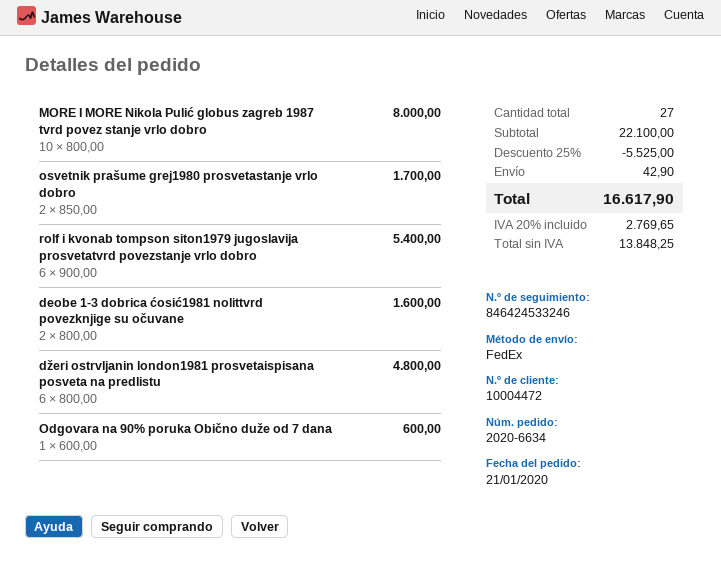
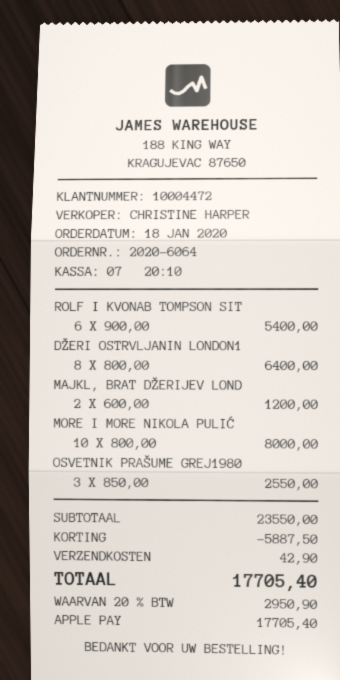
order number: 2020-6634 -> 2020-6064
order date: 2020-01-21 -> 2020-01-18
osvetnik prašume grej1980 prosvetastanje vrlo dobro: 2 x 850.00 = 1700.00 -> 3 x 850.00 = 2550.00
deobe 1-3 dobrica ćosić1981 nolittvrd povezknjige su očuvane: 2 x 800.00 = 1600.00 -> none
džeri ostrvljanin london1981 prosvetaispisana posveta na predlistu: 6 x 800.00 = 4800.00 -> 8 x 800.00 = 6400.00
Odgovara na 90% poruka Obično duže od 7 dana: 1 x 600.00 = 600.00 -> none
MAJKL, BRAT DŽERIJEV LOND: none -> 2 x 600.00 = 1200.00
subtotal: 22100.00 -> 23550.00
discount: 5525.00 -> 5887.50
tax: 20% = 2769.65 -> 20% = 2950.90
total: 16617.90 -> 17705.40

